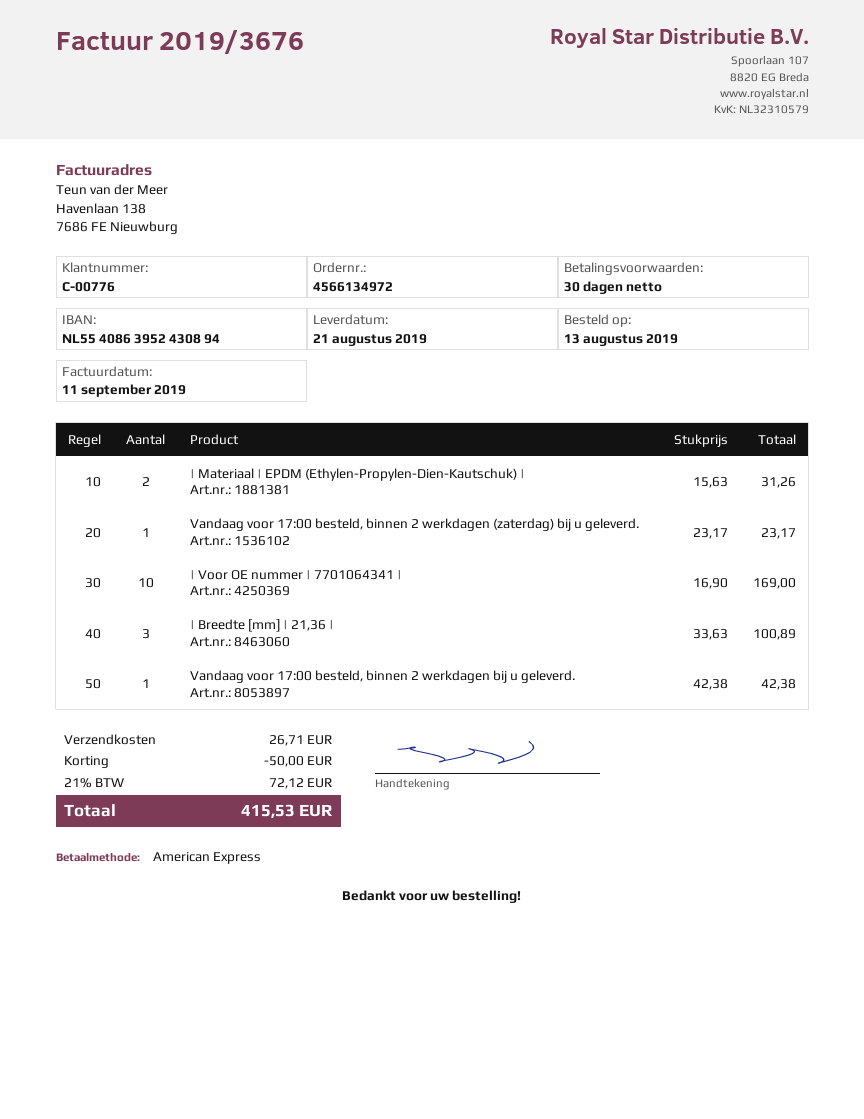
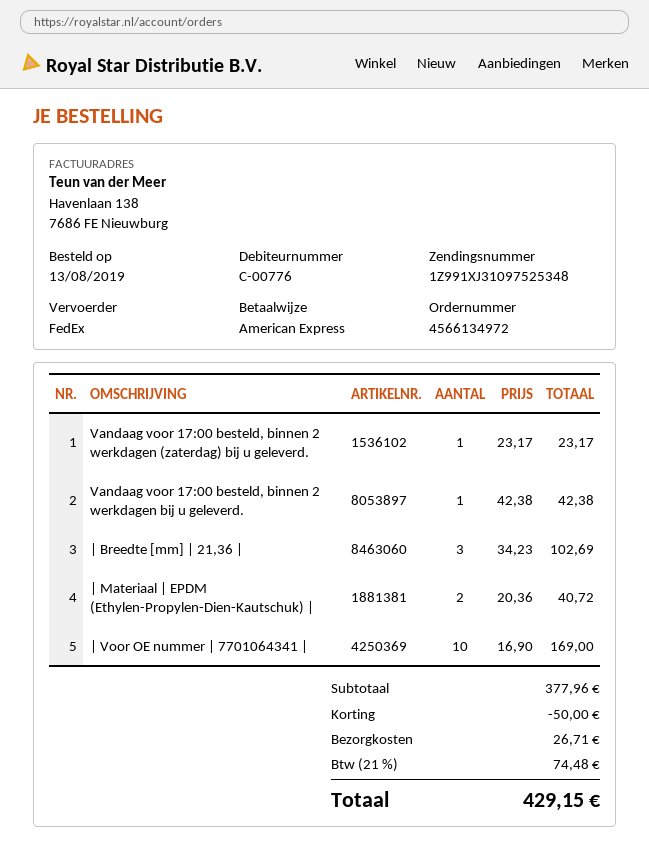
| Materiaal | EPDM (Ethylen-Propylen-Dien-Kautschuk) |: 2 x 15.63 = 31.26 -> 2 x 20.36 = 40.72
| Breedte [mm] | 21,36 |: 3 x 33.63 = 100.89 -> 3 x 34.23 = 102.69
tax: 21% = 72.12 -> 21% = 74.48
total: 415.53 -> 429.15

